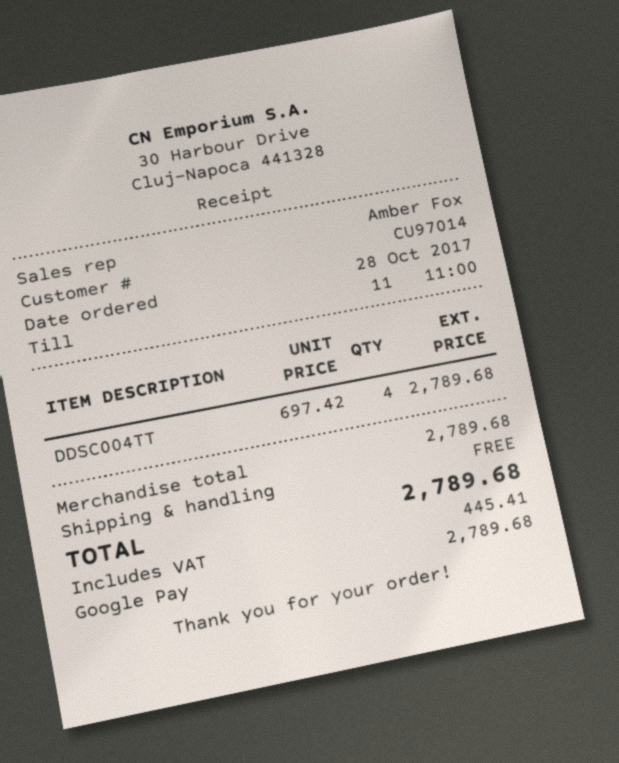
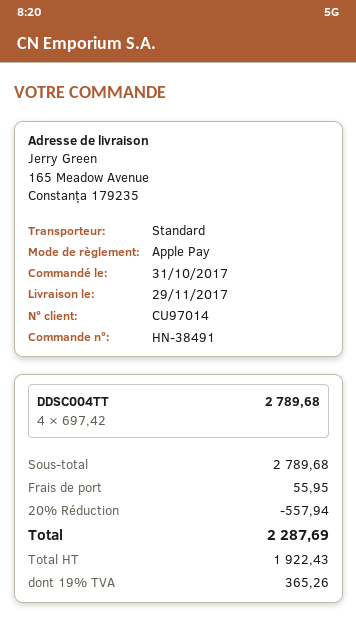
order date: 2017-10-28 -> 2017-10-31
payment method: Google Pay -> Apple Pay
discount: none -> 20% = 557.94
shipping: 0.00 -> 55.95
tax: 445.41 -> 365.26
total: 2789.68 -> 2287.69

